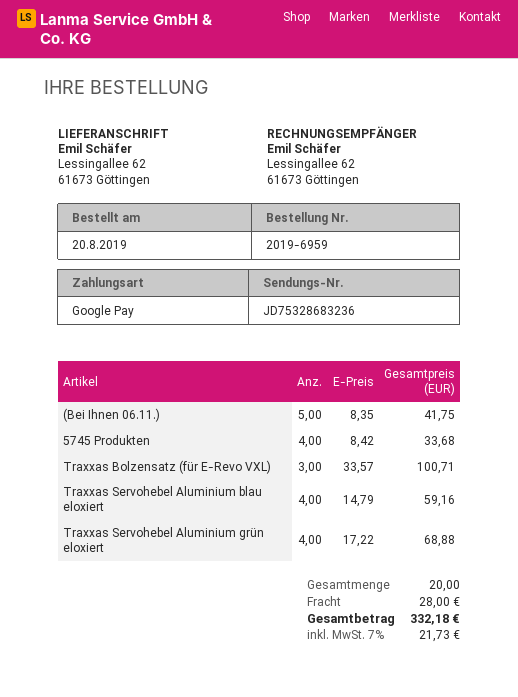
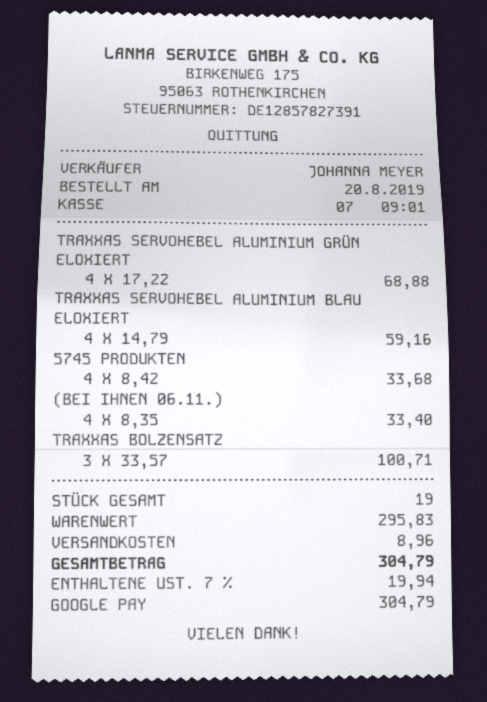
(Bei Ihnen 06.11.): 5 x 8.35 = 41.75 -> 4 x 8.35 = 33.40
total quantity: 20 -> 19
shipping: 28.00 -> 8.96
tax: 7% = 21.73 -> 7% = 19.94
total: 332.18 -> 304.79

